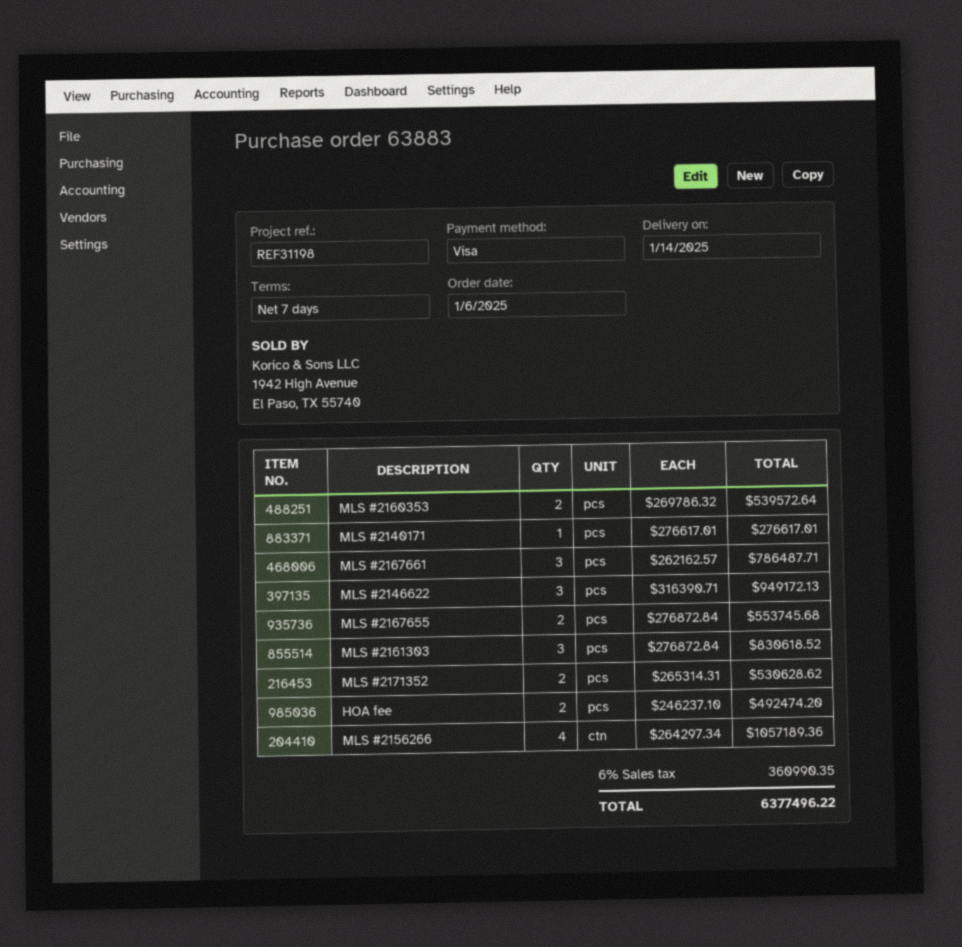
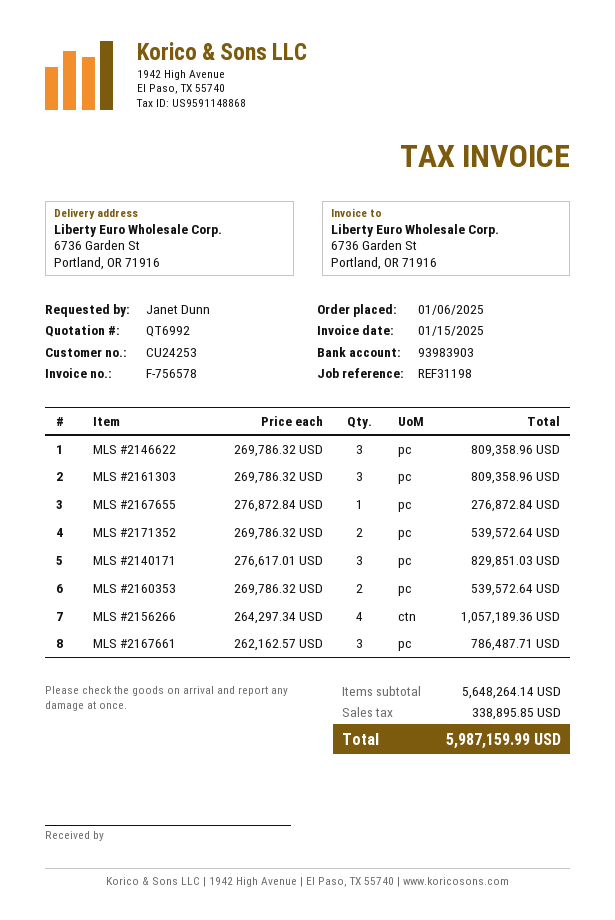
MLS #2140171: 1 x 276617.01 = 276617.01 -> 3 x 276617.01 = 829851.03
MLS #2146622: 3 x 316390.71 = 949172.13 -> 3 x 269786.32 = 809358.96
MLS #2167655: 2 x 276872.84 = 553745.68 -> 1 x 276872.84 = 276872.84
MLS #2161303: 3 x 276872.84 = 830618.52 -> 3 x 269786.32 = 809358.96
MLS #2171352: 2 x 265314.31 = 530628.62 -> 2 x 269786.32 = 539572.64
HOA fee: 2 x 246237.10 = 492474.20 -> none
tax: 360990.35 -> 338895.85
total: 6377496.22 -> 5987159.99

